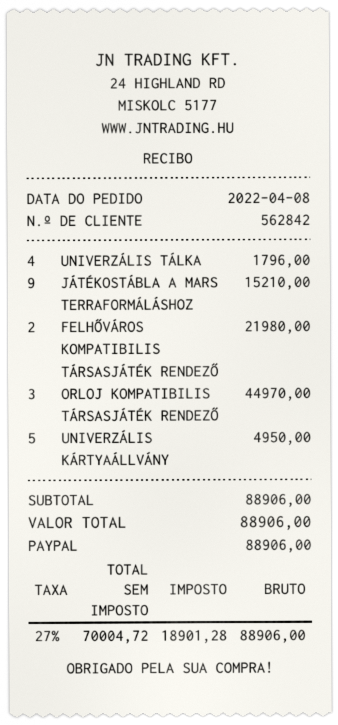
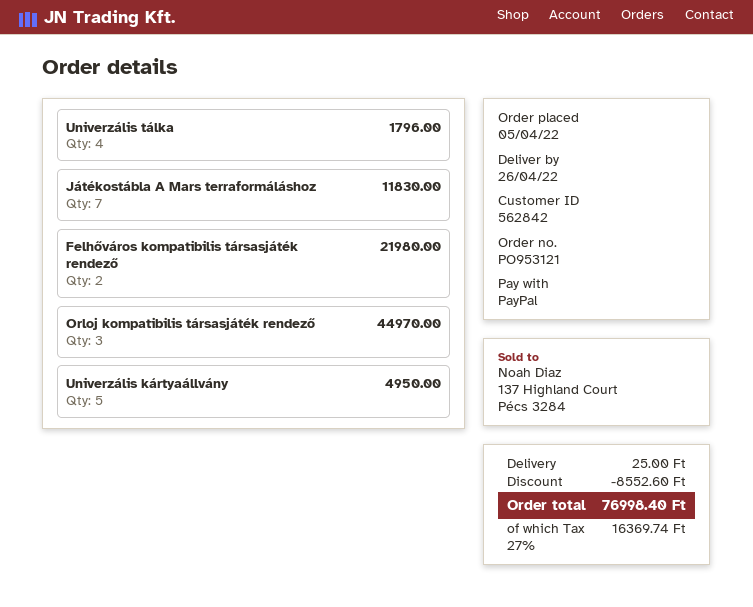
order date: 2022-04-08 -> 2022-04-05
JÁTÉKOSTÁBLA A MARS TERRAFORMÁLÁSHOZ: 9 for 15210.00 -> 7 for 11830.00
discount: none -> 8552.60
shipping: none -> 25.00
tax: 27% = 18901.28 -> 27% = 16369.74
total: 88906.00 -> 76998.40

